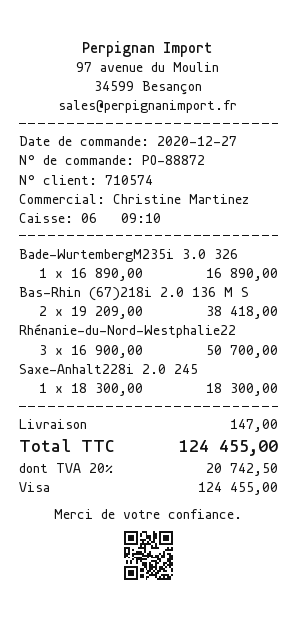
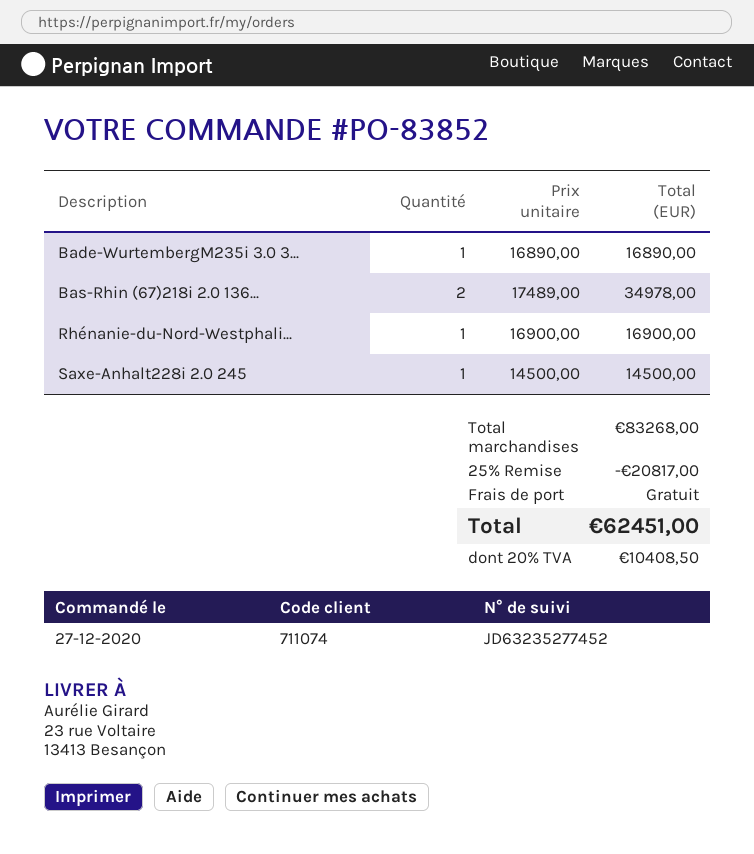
order number: PO-88872 -> PO-83852
customer number: 710574 -> 711074
Bas-Rhin (67)218i 2.0 136 M S: 2 x 19209.00 = 38418.00 -> 2 x 17489.00 = 34978.00
Rhénanie-du-Nord-Westphalie22: 3 x 16900.00 = 50700.00 -> 1 x 16900.00 = 16900.00
Saxe-Anhalt228i 2.0 245: 1 x 18300.00 = 18300.00 -> 1 x 14500.00 = 14500.00
discount: none -> 25% = 20817.00
shipping: 147.00 -> 0.00
tax: 20% = 20742.50 -> 20% = 10408.50
total: 124455.00 -> 62451.00

